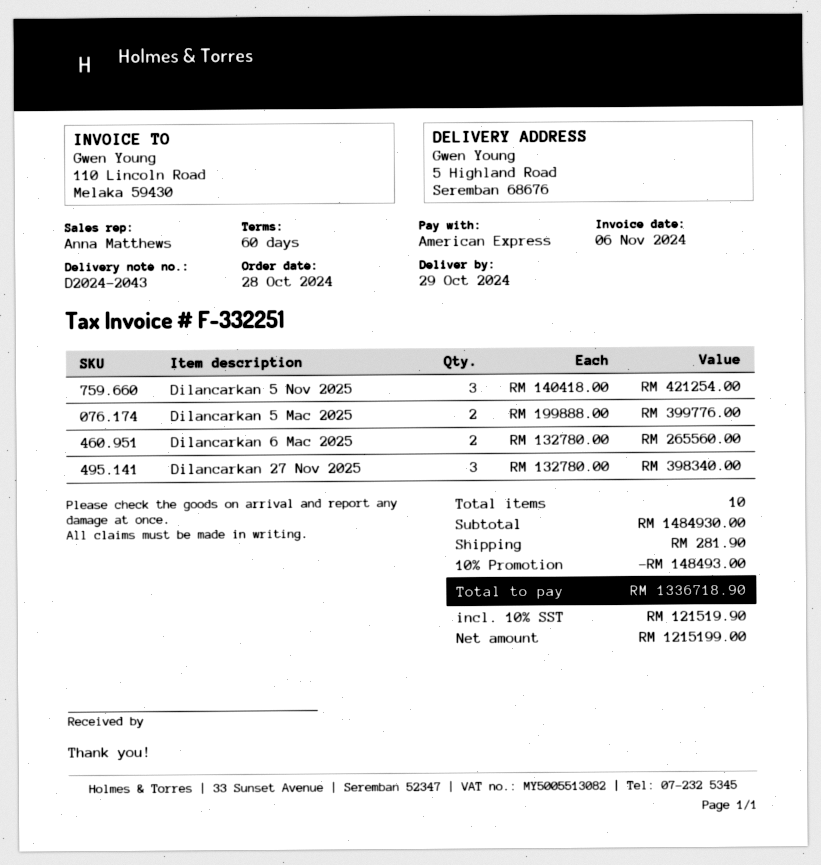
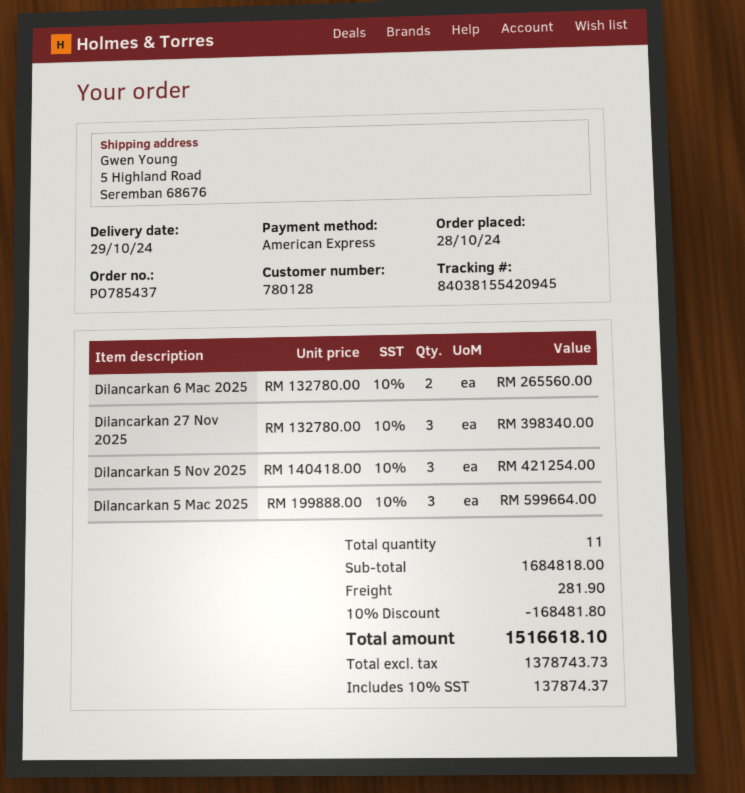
Dilancarkan 5 Mac 2025: 2 x 199888.00 = 399776.00 -> 3 x 199888.00 = 599664.00
total quantity: 10 -> 11
subtotal: 1484930.00 -> 1684818.00
discount: 10% = 148493.00 -> 10% = 168481.80
net: 1215199.00 -> 1378743.73
tax: 10% = 121519.90 -> 10% = 137874.37
total: 1336718.90 -> 1516618.10

